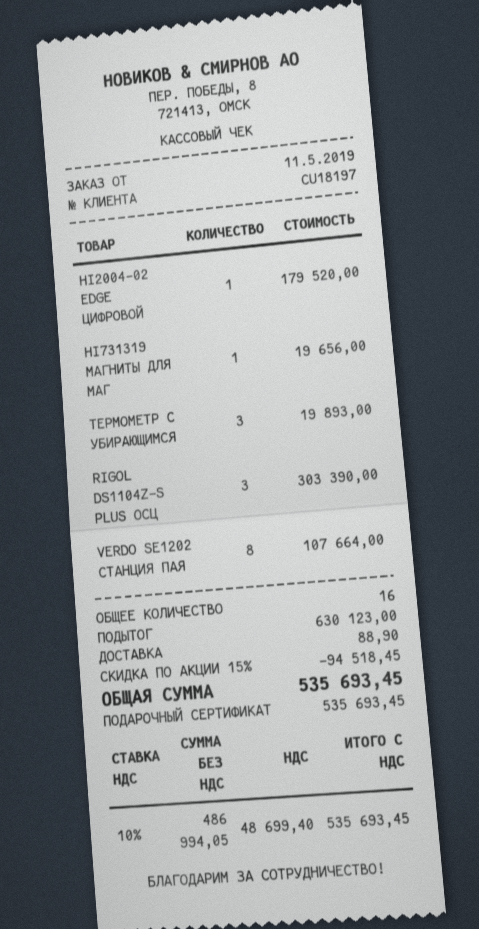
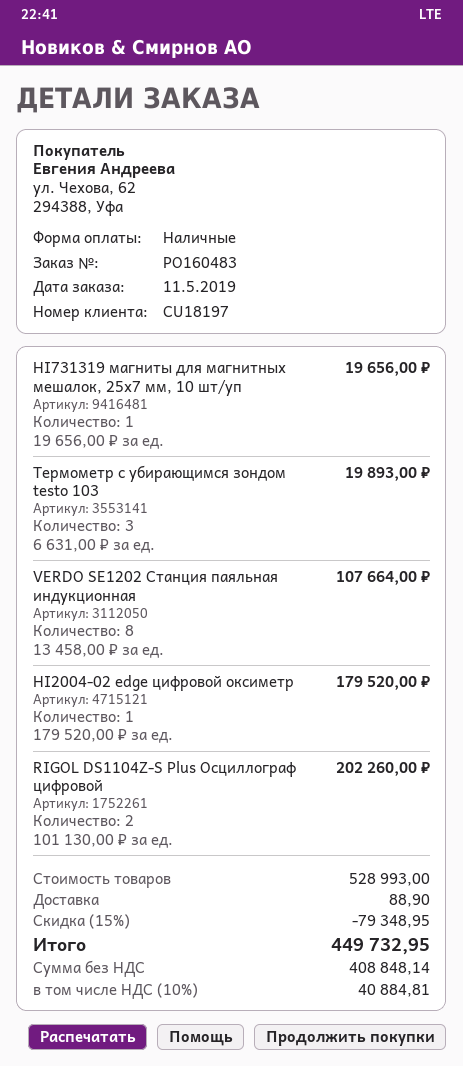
payment method: gift card -> cash
RIGOL DS1104Z-S PLUS ОСЦ: 3 for 303390.00 -> 2 for 202260.00
subtotal: 630123.00 -> 528993.00
discount: 15% = 94518.45 -> 15% = 79348.95
net: 486994.05 -> 408848.14
tax: 10% = 48699.40 -> 10% = 40884.81
total: 535693.45 -> 449732.95

